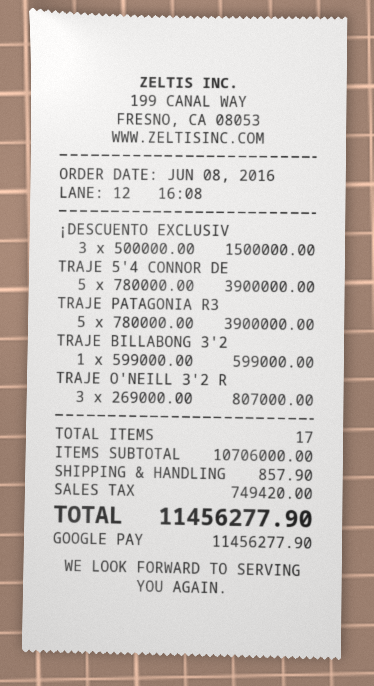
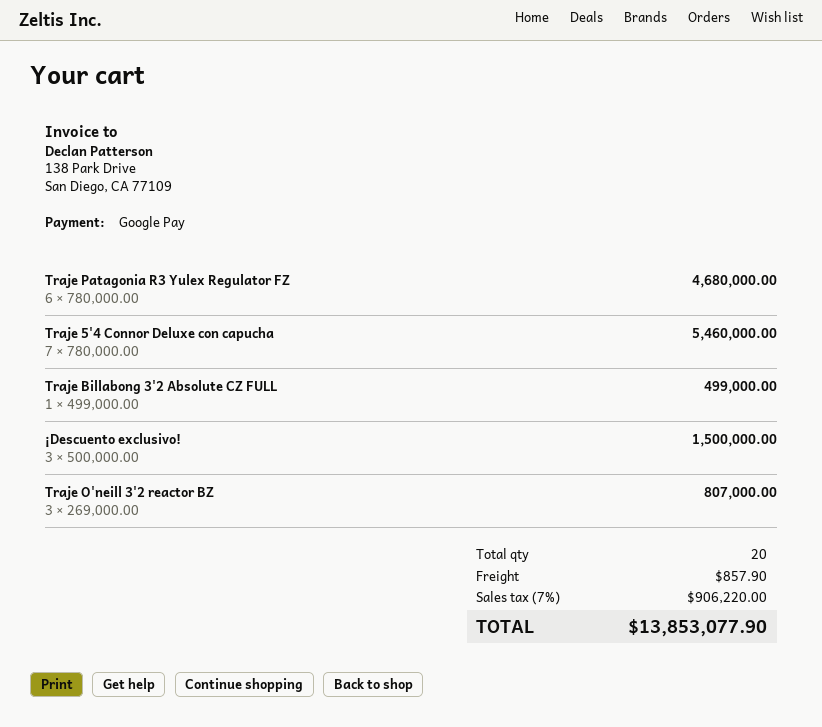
TRAJE 5'4 CONNOR DE: 5 x 780000.00 = 3900000.00 -> 7 x 780000.00 = 5460000.00
TRAJE PATAGONIA R3: 5 x 780000.00 = 3900000.00 -> 6 x 780000.00 = 4680000.00
TRAJE BILLABONG 3'2: 1 x 599000.00 = 599000.00 -> 1 x 499000.00 = 499000.00
total quantity: 17 -> 20
tax: 749420.00 -> 906220.00
total: 11456277.90 -> 13853077.90

